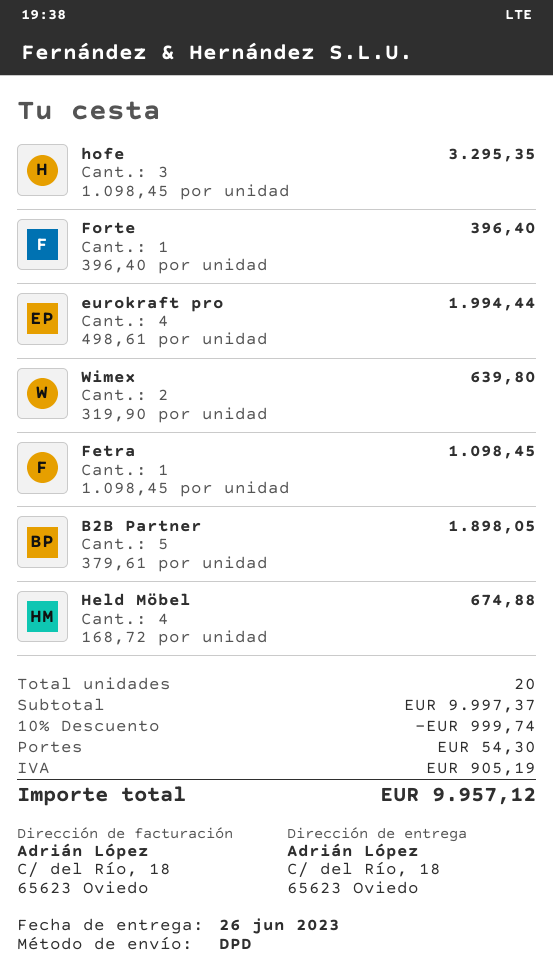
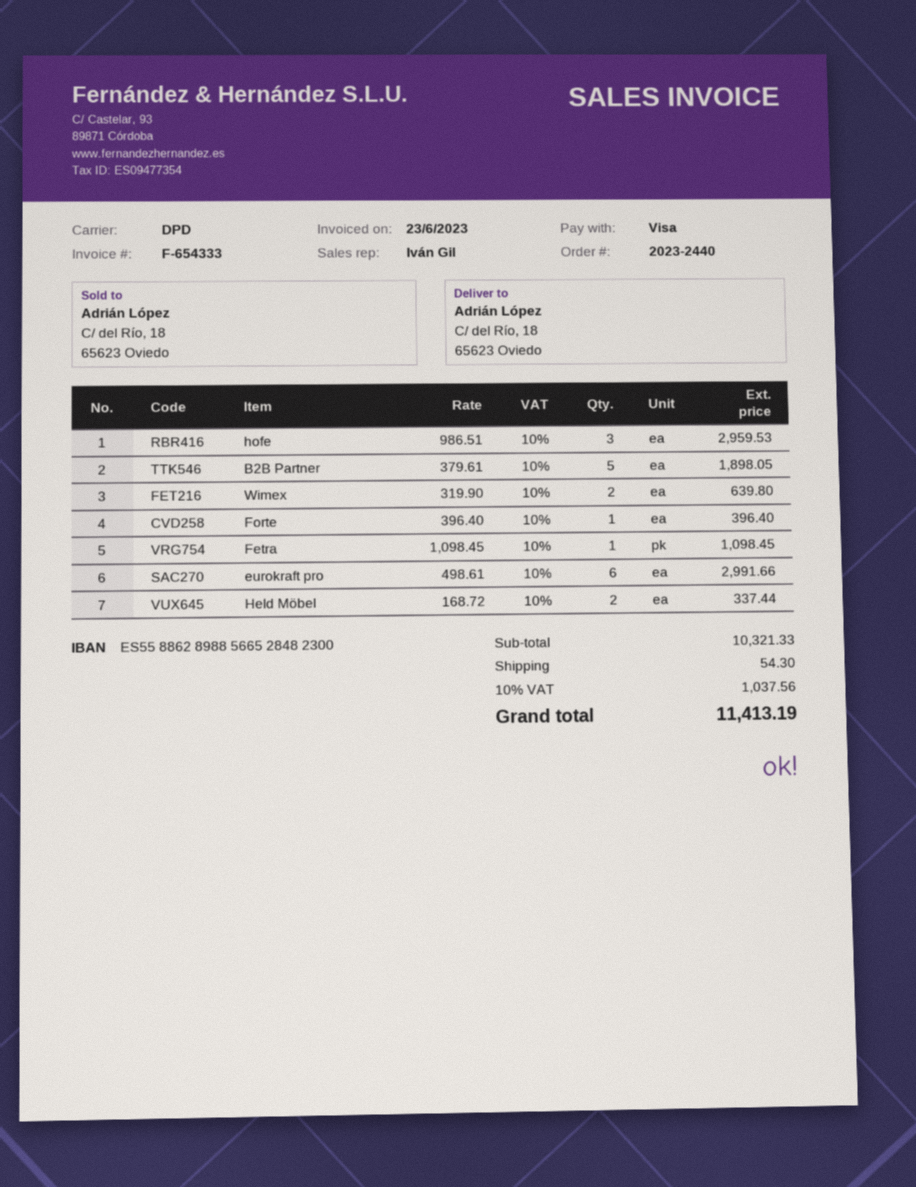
hofe: 3 x 1098.45 = 3295.35 -> 3 x 986.51 = 2959.53
eurokraft pro: 4 x 498.61 = 1994.44 -> 6 x 498.61 = 2991.66
Held Möbel: 4 x 168.72 = 674.88 -> 2 x 168.72 = 337.44
subtotal: 9997.37 -> 10321.33
discount: 10% = 999.74 -> none
tax: 905.19 -> 1037.56
total: 9957.12 -> 11413.19

